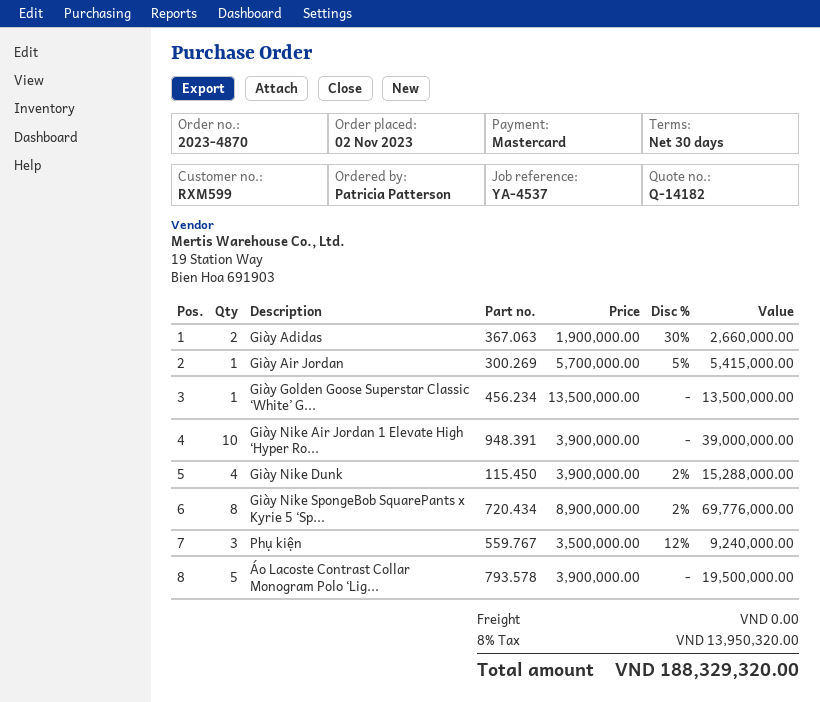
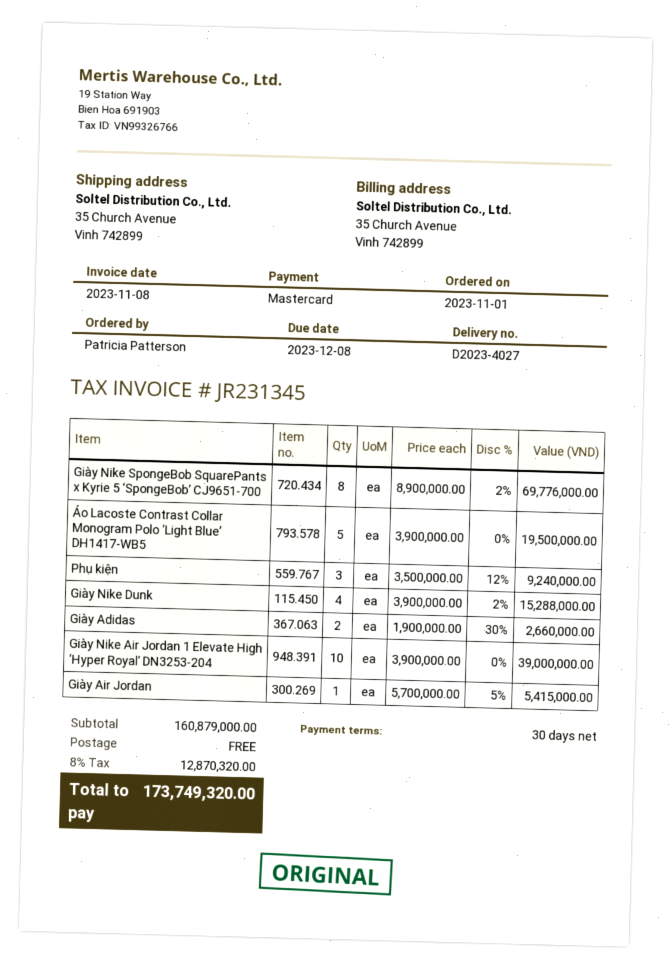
order date: 2023-11-02 -> 2023-11-01
Giày Golden Goose Superstar Classic ‘White’ G...: 1 x 13500000.00 = 13500000.00 -> none
tax: 8% = 13950320.00 -> 8% = 12870320.00
total: 188329320.00 -> 173749320.00

